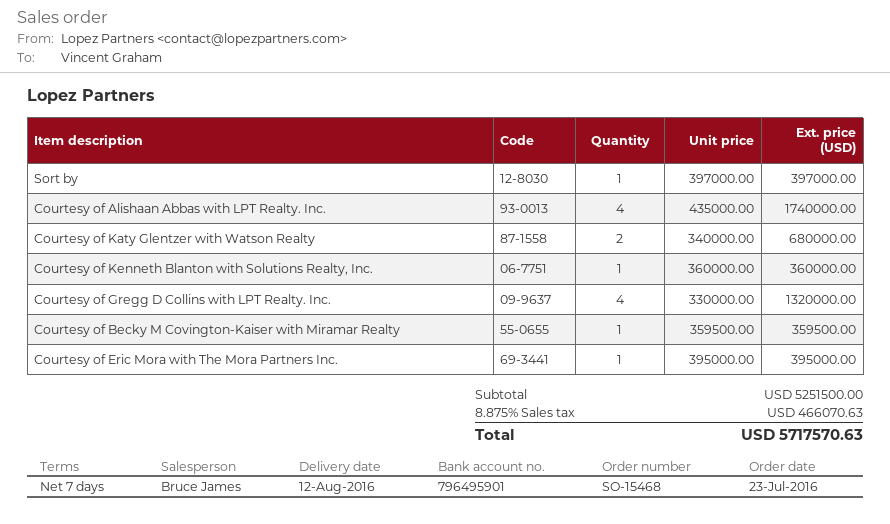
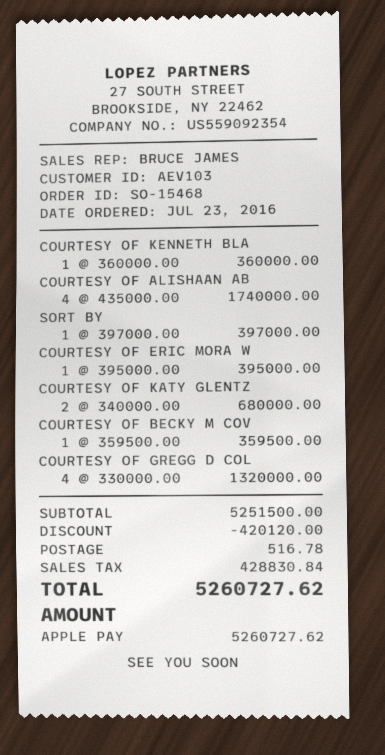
discount: none -> 420120.00
shipping: none -> 516.78
tax: 466070.63 -> 428830.84
total: 5717570.63 -> 5260727.62

